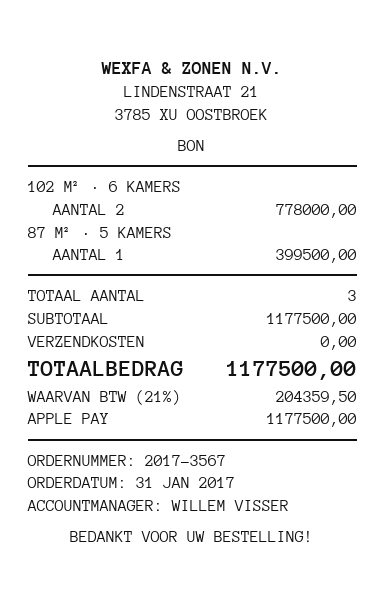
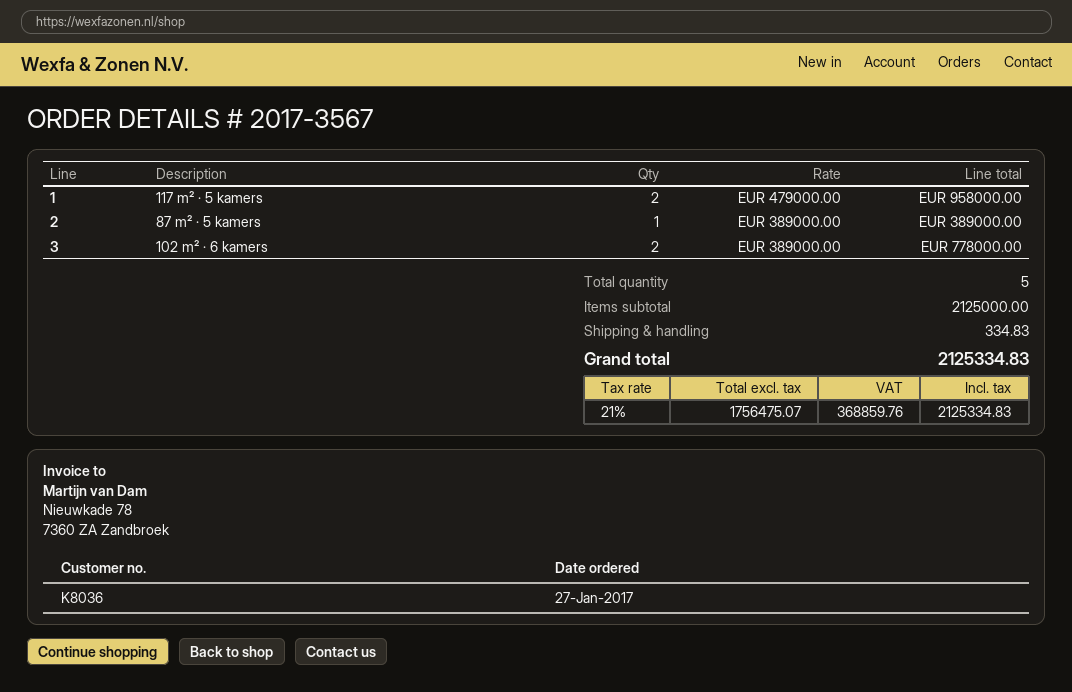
order date: 2017-01-31 -> 2017-01-27
87 M² · 5 KAMERS: 1 for 399500.00 -> 1 for 389000.00
117 m² · 5 kamers: none -> 2 for 958000.00
total quantity: 3 -> 5
subtotal: 1177500.00 -> 2125000.00
shipping: 0.00 -> 334.83
tax: 21% = 204359.50 -> 21% = 368859.76
total: 1177500.00 -> 2125334.83

